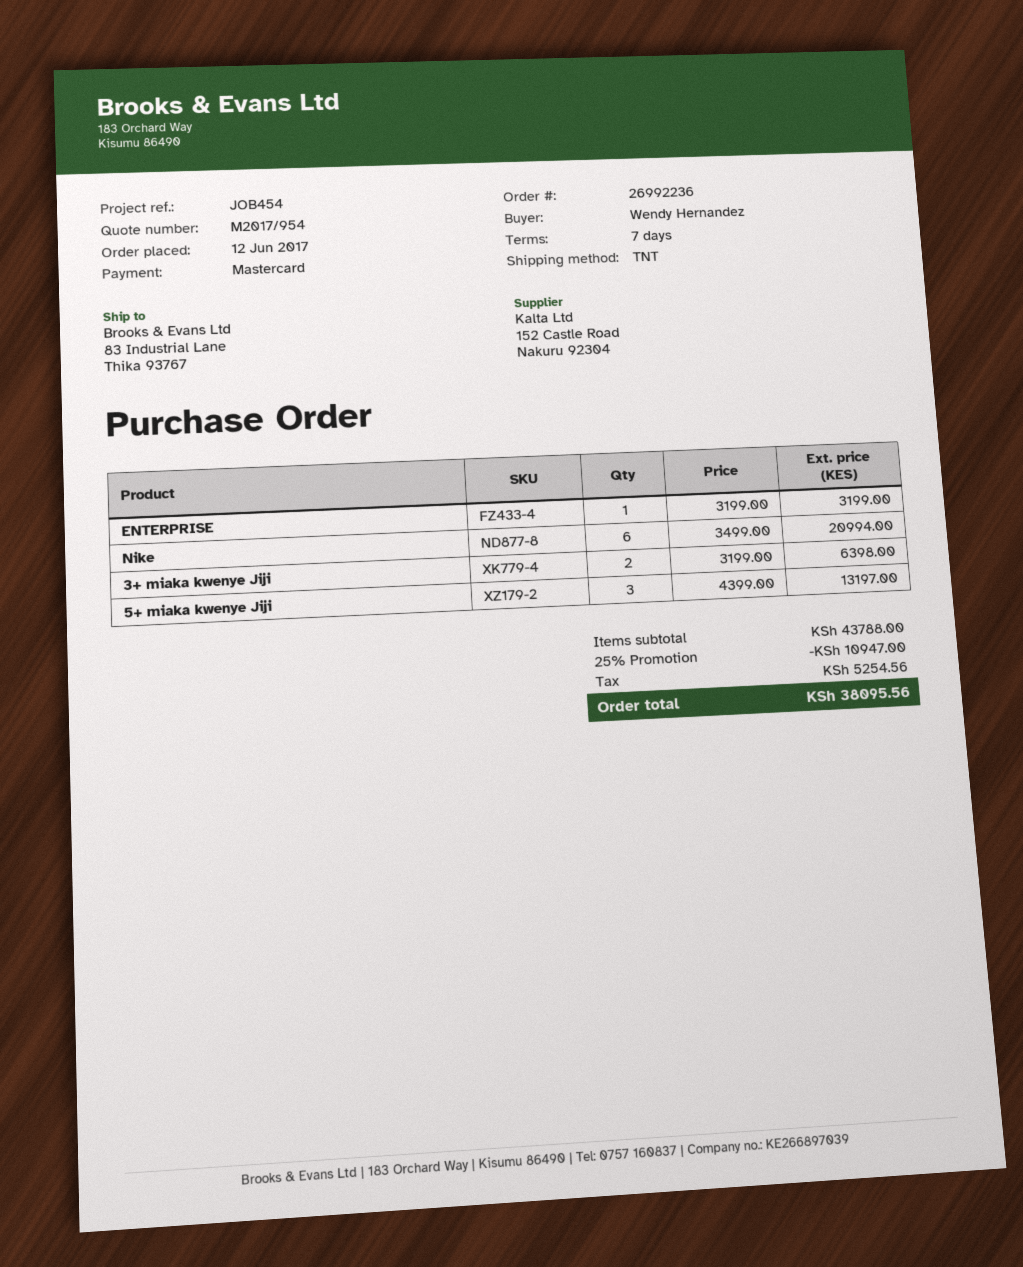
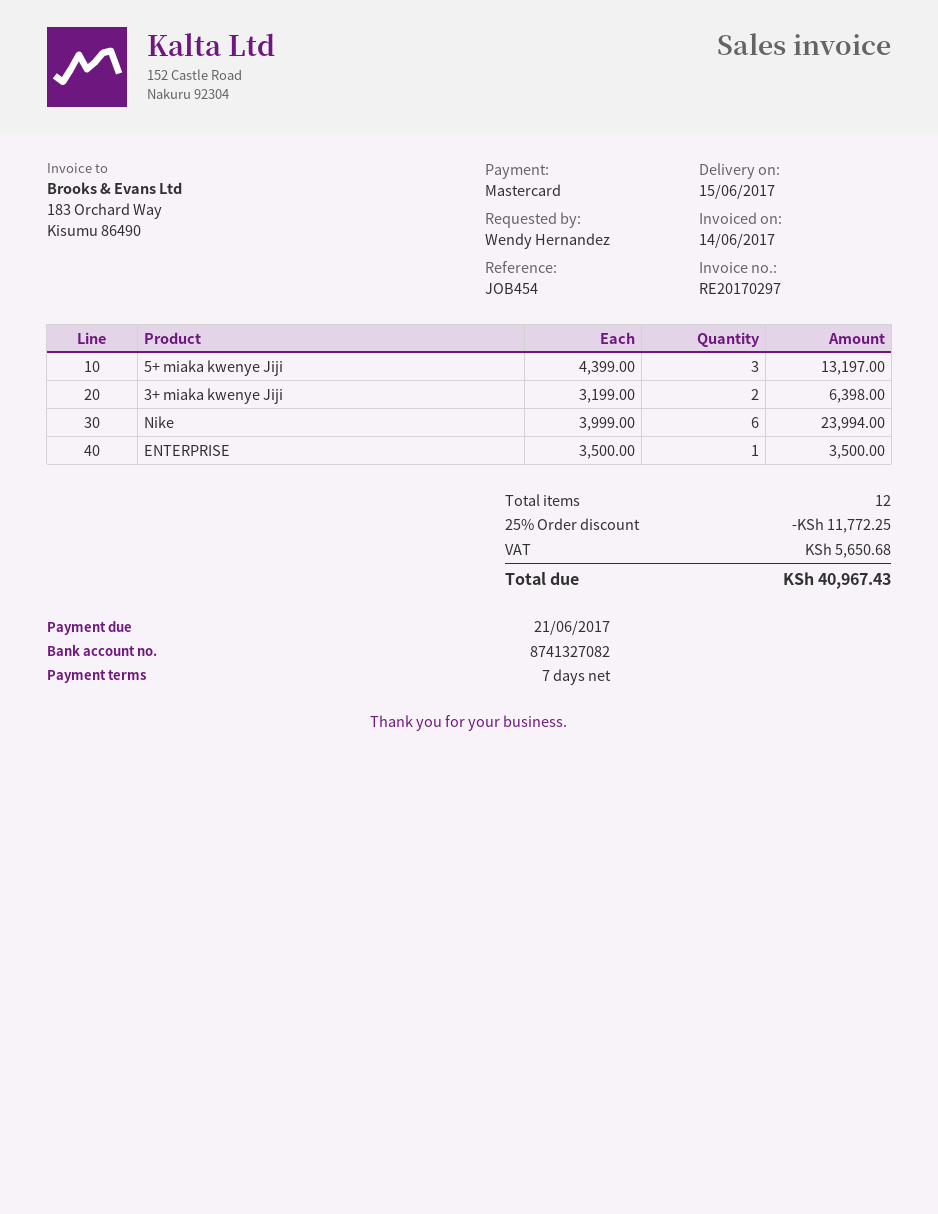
ENTERPRISE: 1 x 3199.00 = 3199.00 -> 1 x 3500.00 = 3500.00
Nike: 6 x 3499.00 = 20994.00 -> 6 x 3999.00 = 23994.00
discount: 25% = 10947.00 -> 25% = 11772.25
tax: 5254.56 -> 5650.68
total: 38095.56 -> 40967.43

